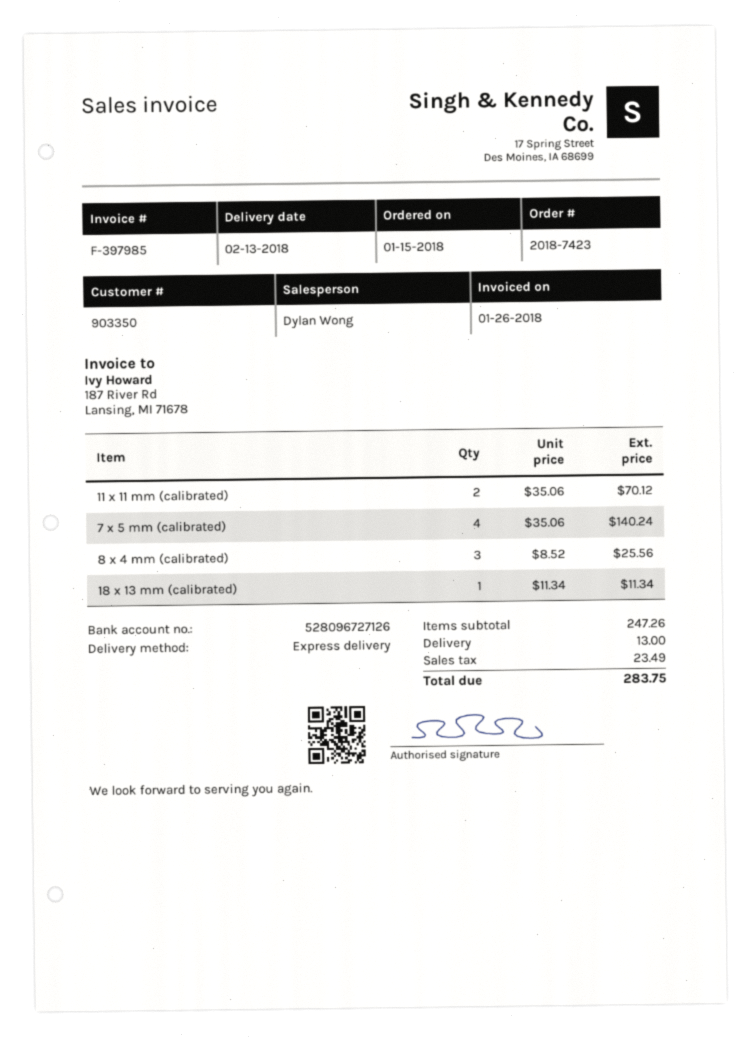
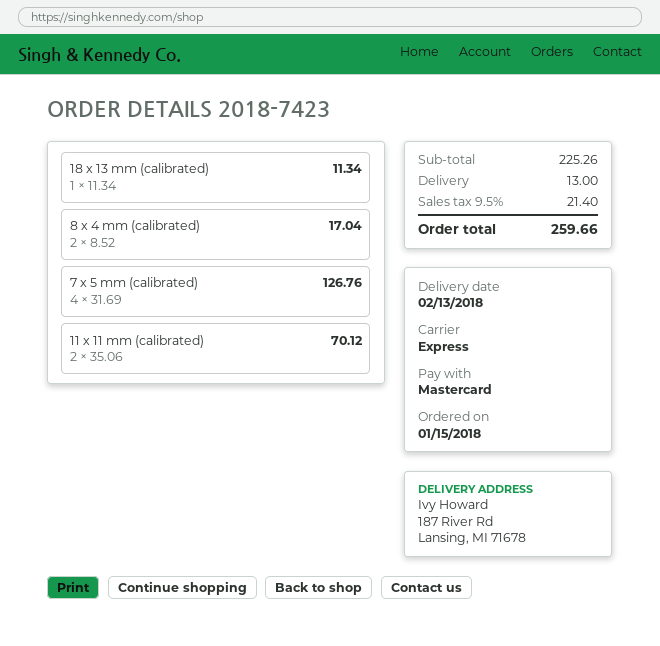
7 x 5 mm (calibrated): 4 x 35.06 = 140.24 -> 4 x 31.69 = 126.76
8 x 4 mm (calibrated): 3 x 8.52 = 25.56 -> 2 x 8.52 = 17.04
subtotal: 247.26 -> 225.26
tax: 23.49 -> 21.40
total: 283.75 -> 259.66

